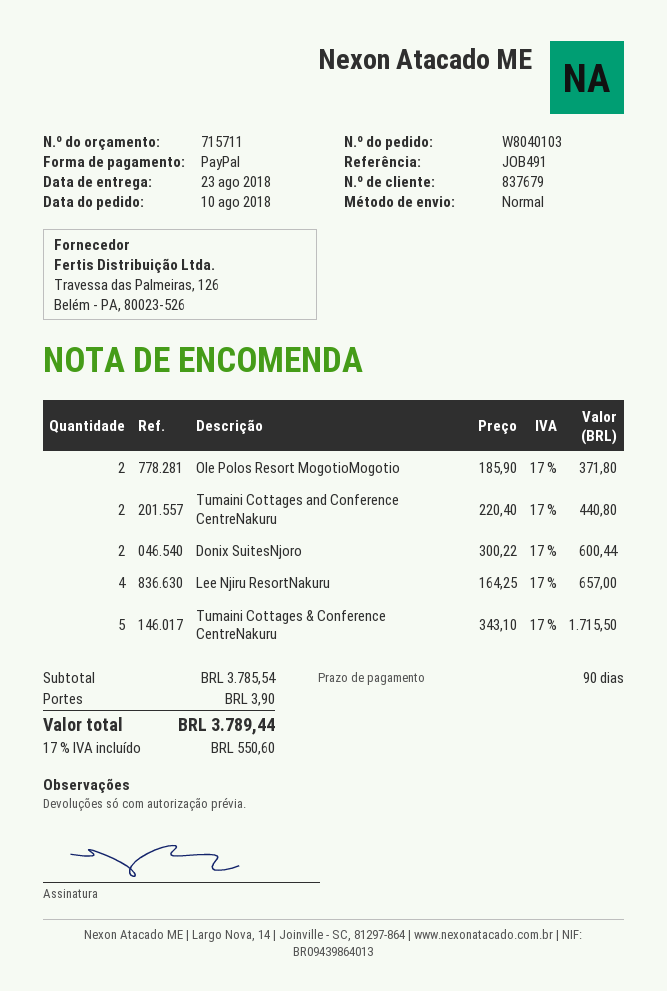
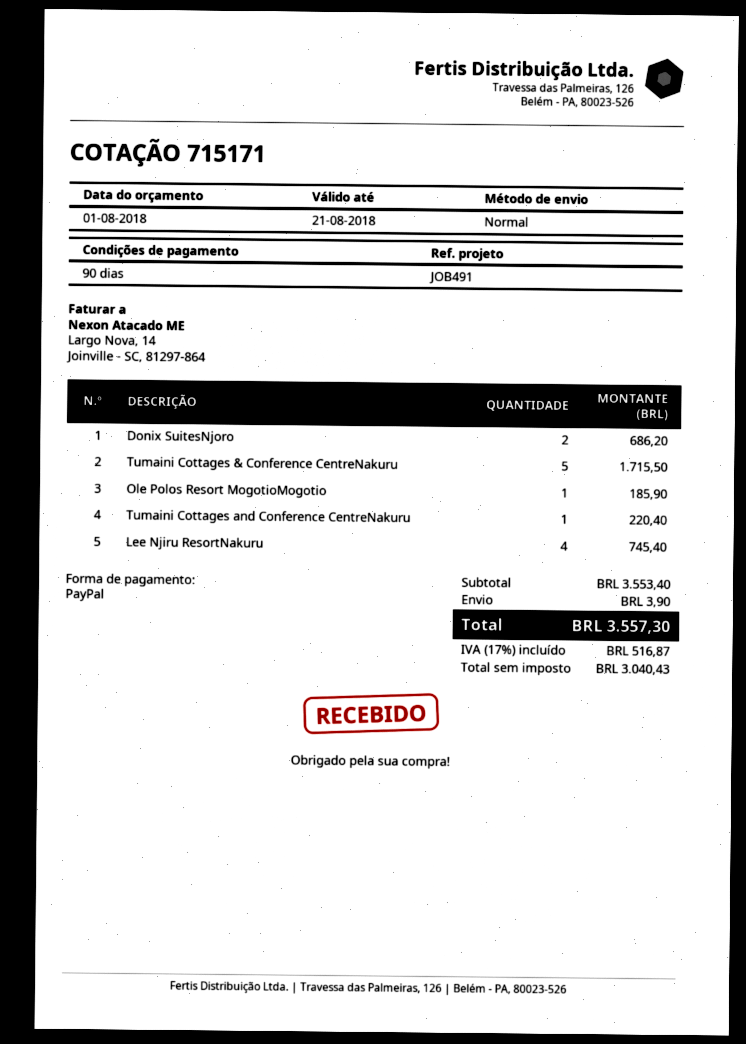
quote number: 715711 -> 715171
Ole Polos Resort MogotioMogotio: 2 for 371.80 -> 1 for 185.90
Tumaini Cottages and Conference CentreNakuru: 2 for 440.80 -> 1 for 220.40
Donix SuitesNjoro: 2 for 600.44 -> 2 for 686.20
Lee Njiru ResortNakuru: 4 for 657.00 -> 4 for 745.40
subtotal: 3785.54 -> 3553.40
tax: 17% = 550.60 -> 17% = 516.87
total: 3789.44 -> 3557.30

